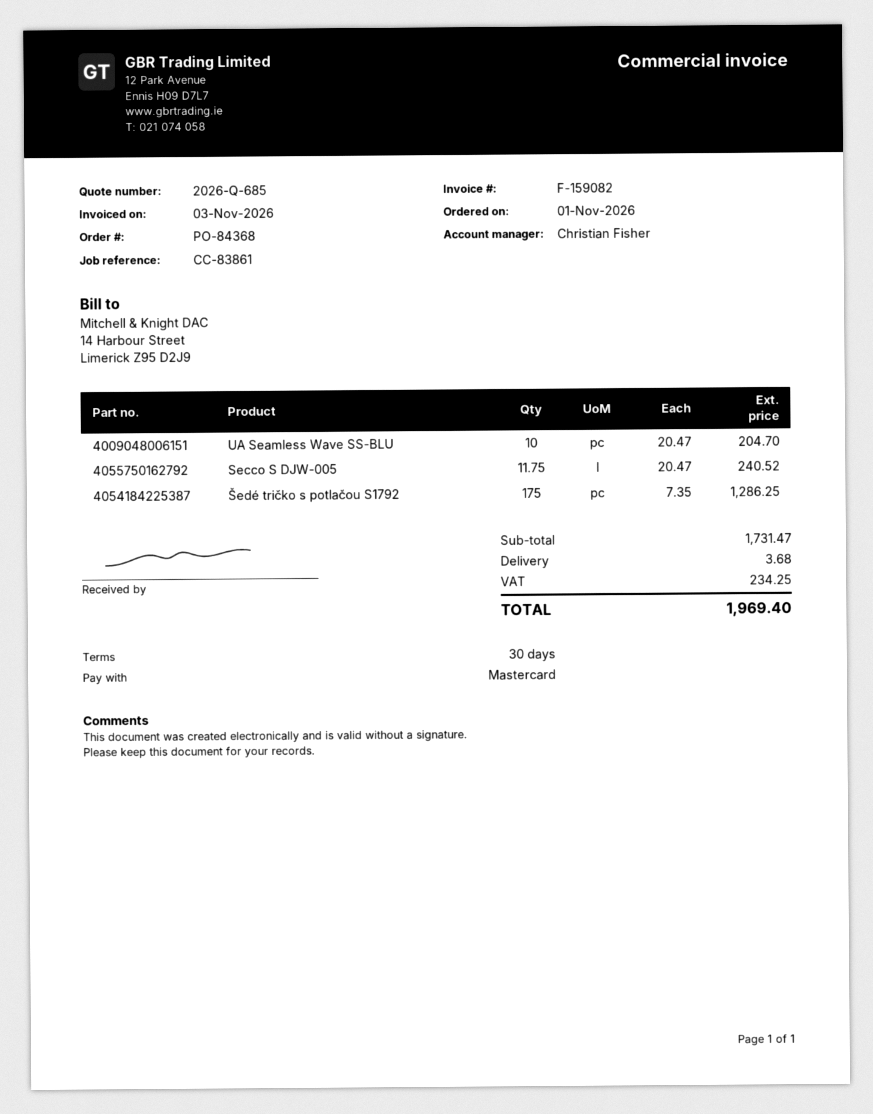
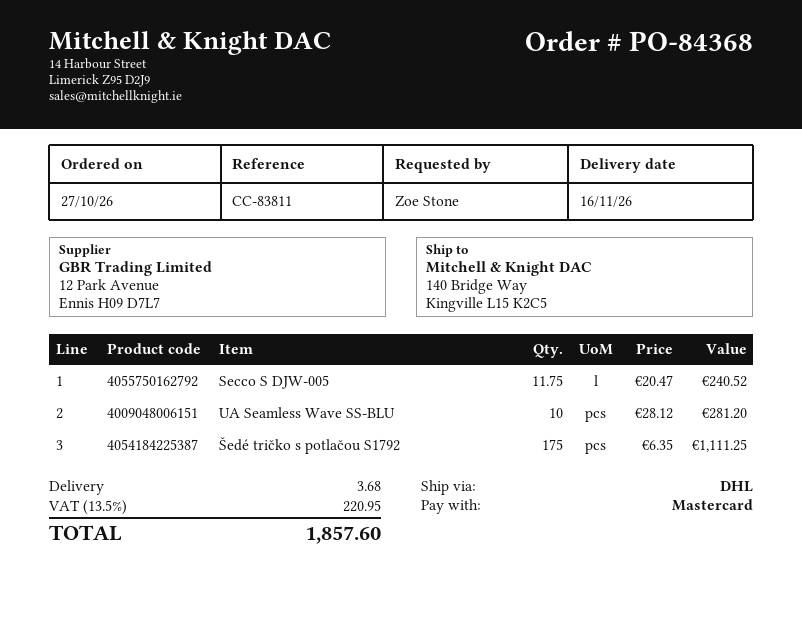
order date: 2026-11-01 -> 2026-10-27
reference: CC-83861 -> CC-83811
UA Seamless Wave SS-BLU: 10 x 20.47 = 204.70 -> 10 x 28.12 = 281.20
Šedé tričko s potlačou S1792: 175 x 7.35 = 1286.25 -> 175 x 6.35 = 1111.25
tax: 234.25 -> 220.95
total: 1969.40 -> 1857.60

